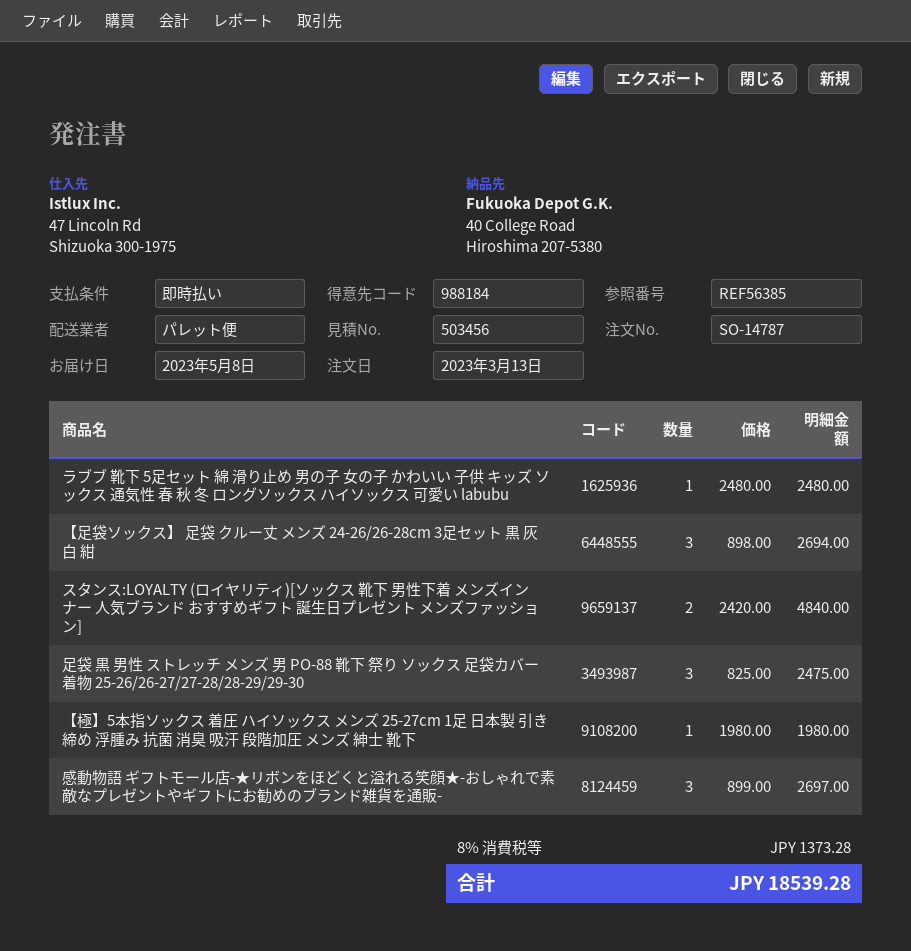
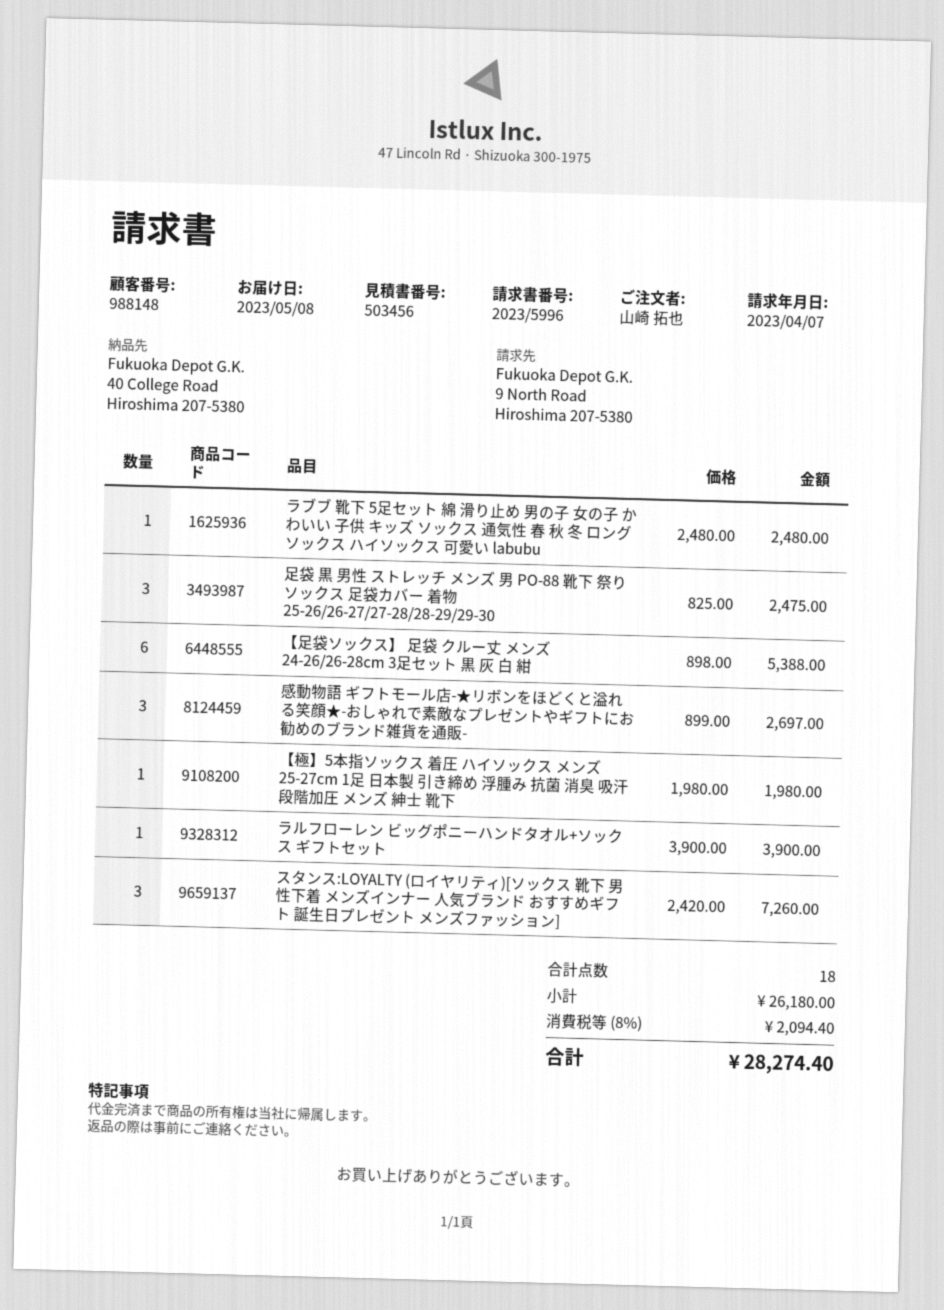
customer number: 988184 -> 988148
【足袋ソックス】 足袋 クルー丈 メンズ 24-26/26-28cm 3足セット 黒 灰 白 紺: 3 x 898.00 = 2694.00 -> 6 x 898.00 = 5388.00
スタンス:LOYALTY (ロイヤリティ)[ソックス 靴下 男性下着 メンズインナー 人気ブランド おすすめギフト 誕生日プレゼント メンズファッション]: 2 x 2420.00 = 4840.00 -> 3 x 2420.00 = 7260.00
ラルフローレン ビッグポニーハンドタオル+ソックス ギフトセット: none -> 1 x 3900.00 = 3900.00
tax: 8% = 1373.28 -> 8% = 2094.40
total: 18539.28 -> 28274.40

